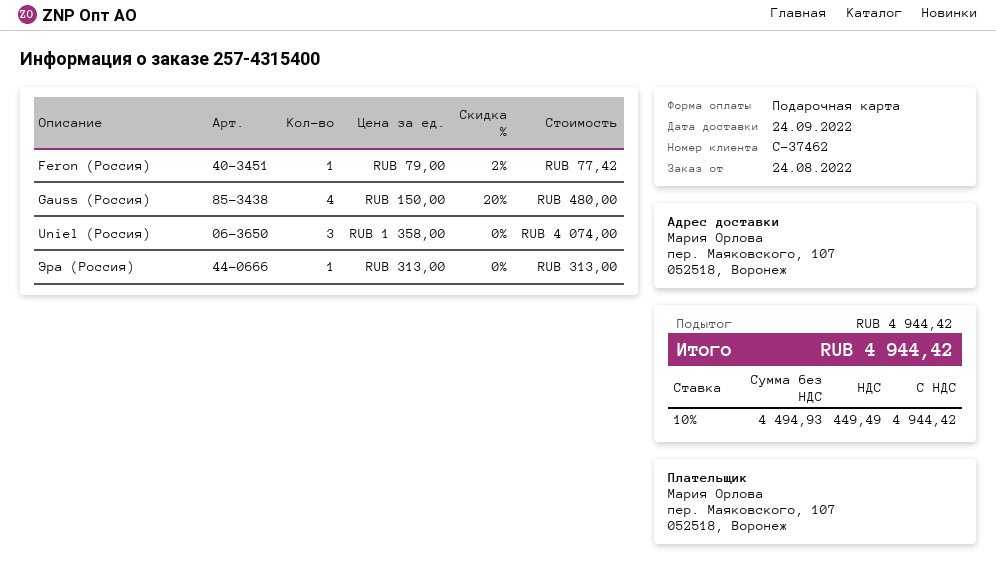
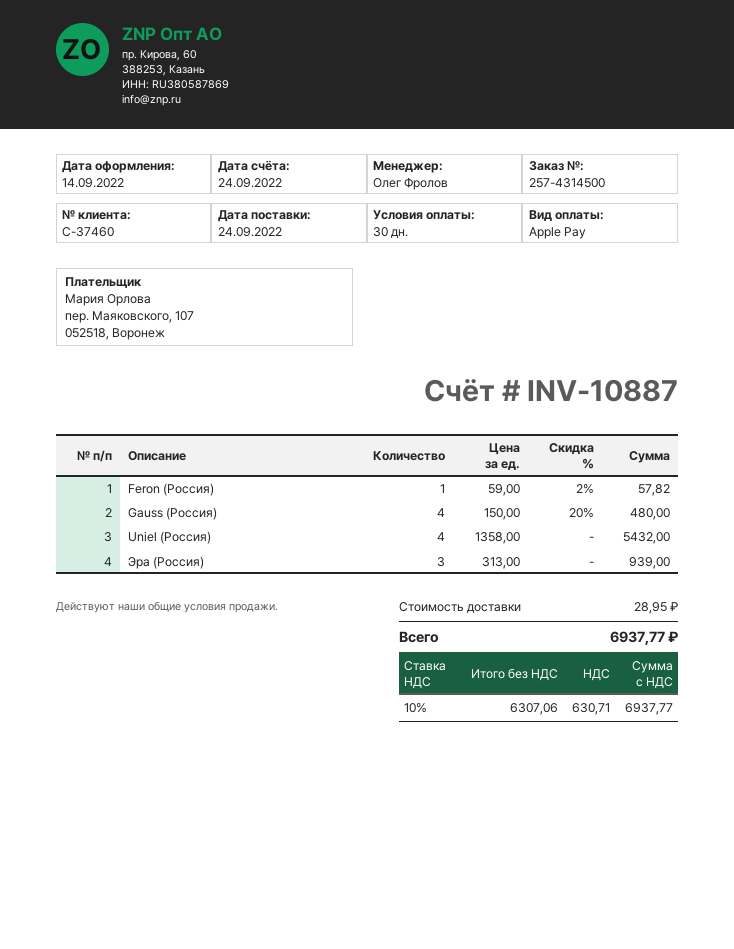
order number: 257-4315400 -> 257-4314500
order date: 2022-08-24 -> 2022-09-14
customer number: C-37462 -> C-37460
payment method: gift card -> Apple Pay
Feron (Россия): 1 x 79.00 - 2% = 77.42 -> 1 x 59.00 - 2% = 57.82
Uniel (Россия): 3 x 1358.00 = 4074.00 -> 4 x 1358.00 = 5432.00
Эра (Россия): 1 x 313.00 = 313.00 -> 3 x 313.00 = 939.00
shipping: none -> 28.95
net: 4494.93 -> 6307.06
tax: 10% = 449.49 -> 10% = 630.71
total: 4944.42 -> 6937.77

